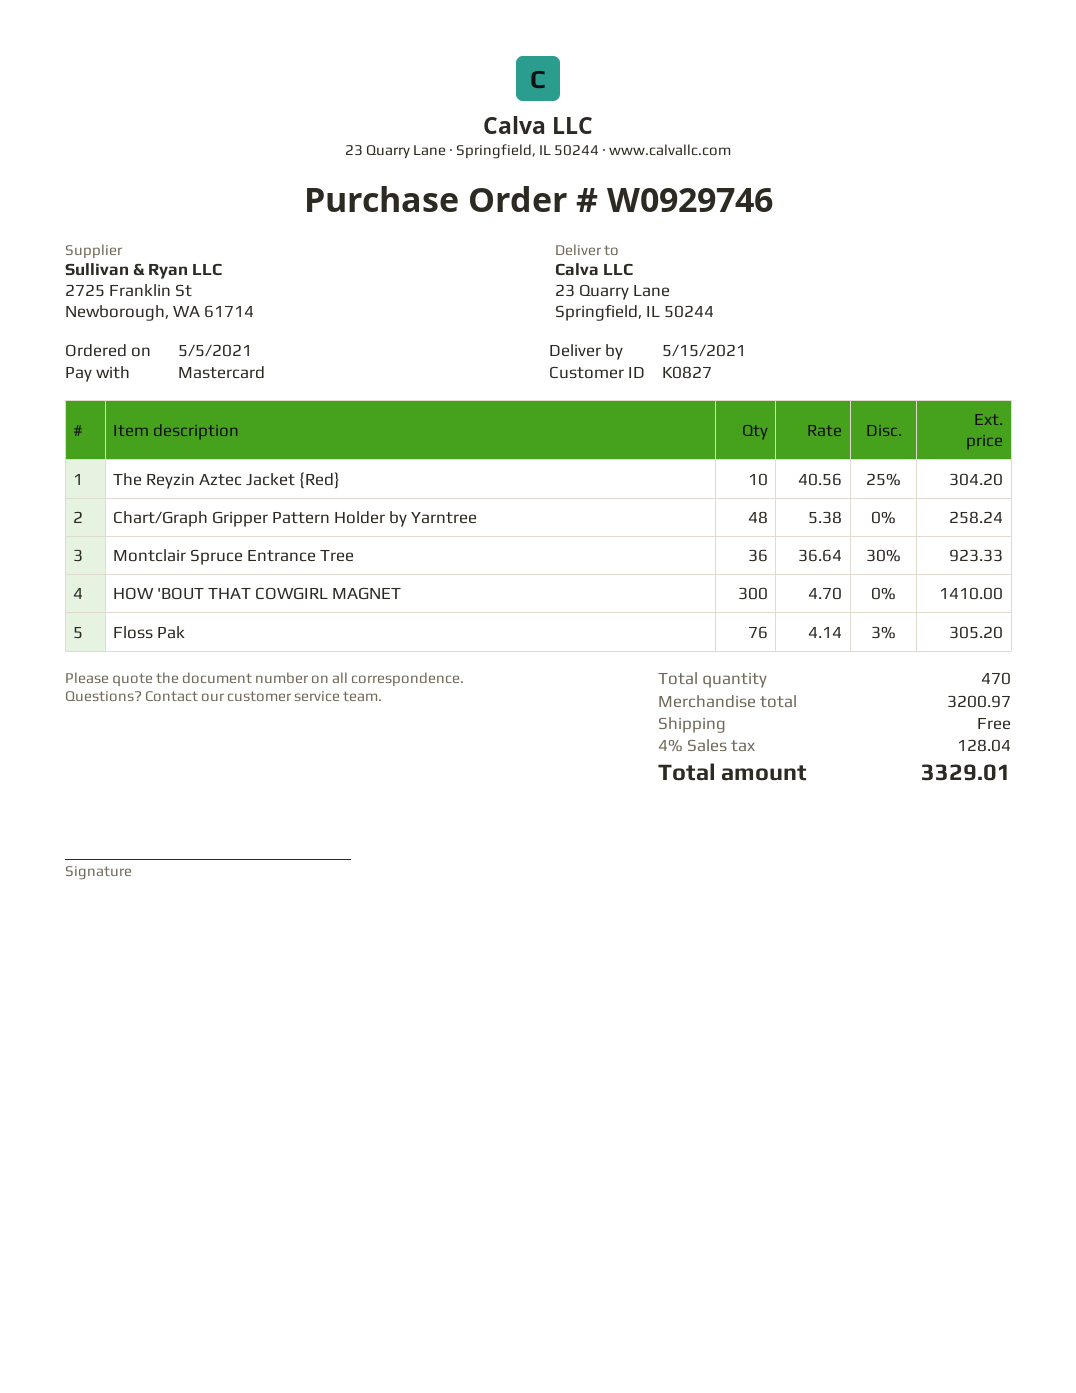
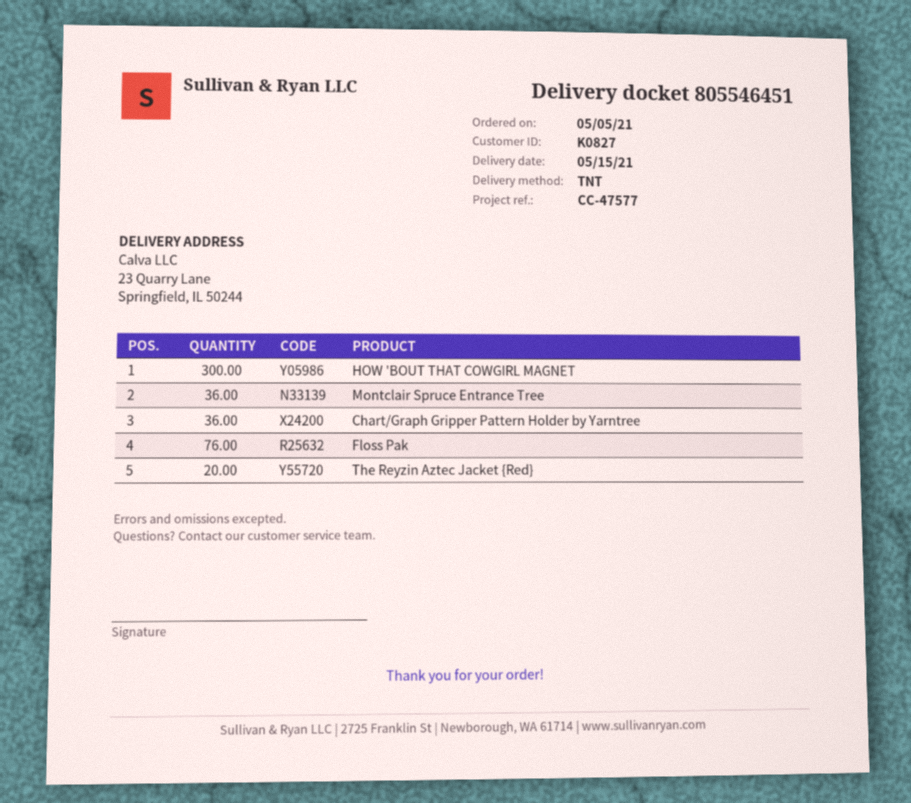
The Reyzin Aztec Jacket {Red}: 10 -> 20
Chart/Graph Gripper Pattern Holder by Yarntree: 48 -> 36

